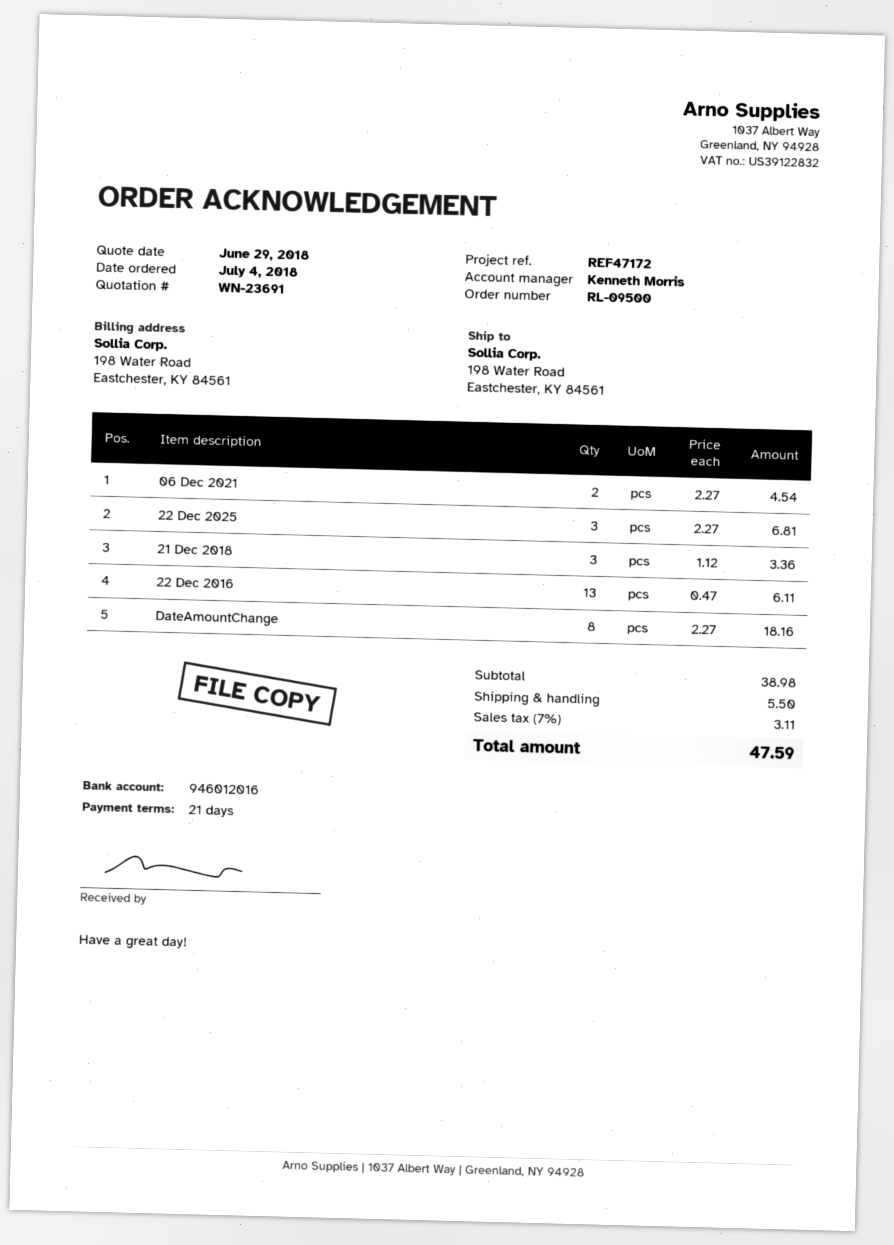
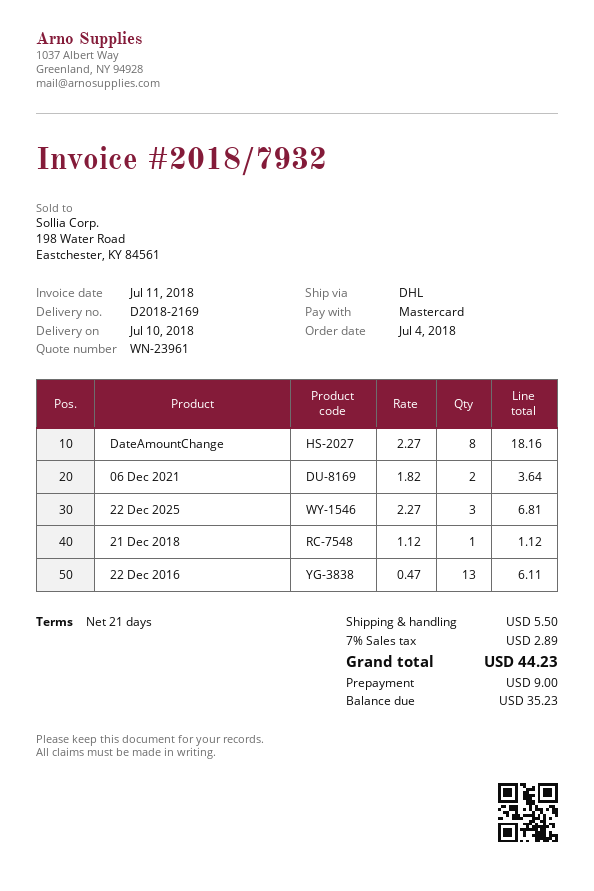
quote number: WN-23691 -> WN-23961
06 Dec 2021: 2 x 2.27 = 4.54 -> 2 x 1.82 = 3.64
21 Dec 2018: 3 x 1.12 = 3.36 -> 1 x 1.12 = 1.12
tax: 7% = 3.11 -> 7% = 2.89
total: 47.59 -> 44.23

